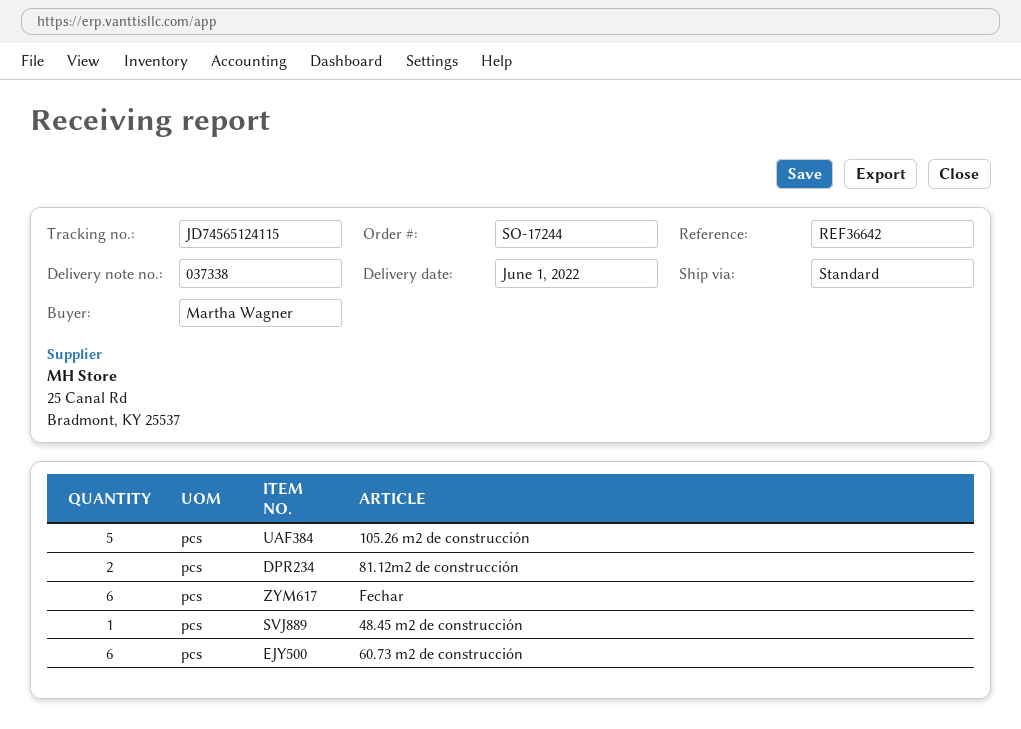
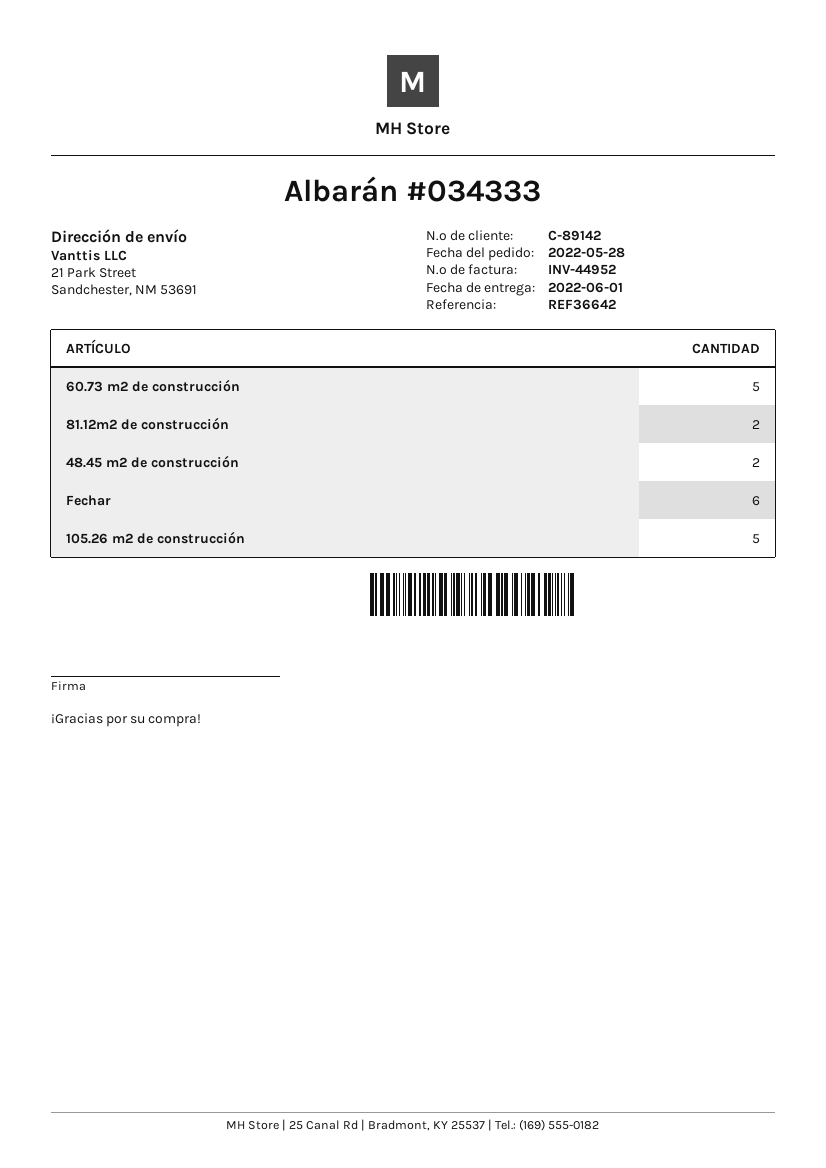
delivery note number: 037338 -> 034333
48.45 m2 de construcción: 1 -> 2
60.73 m2 de construcción: 6 -> 5

